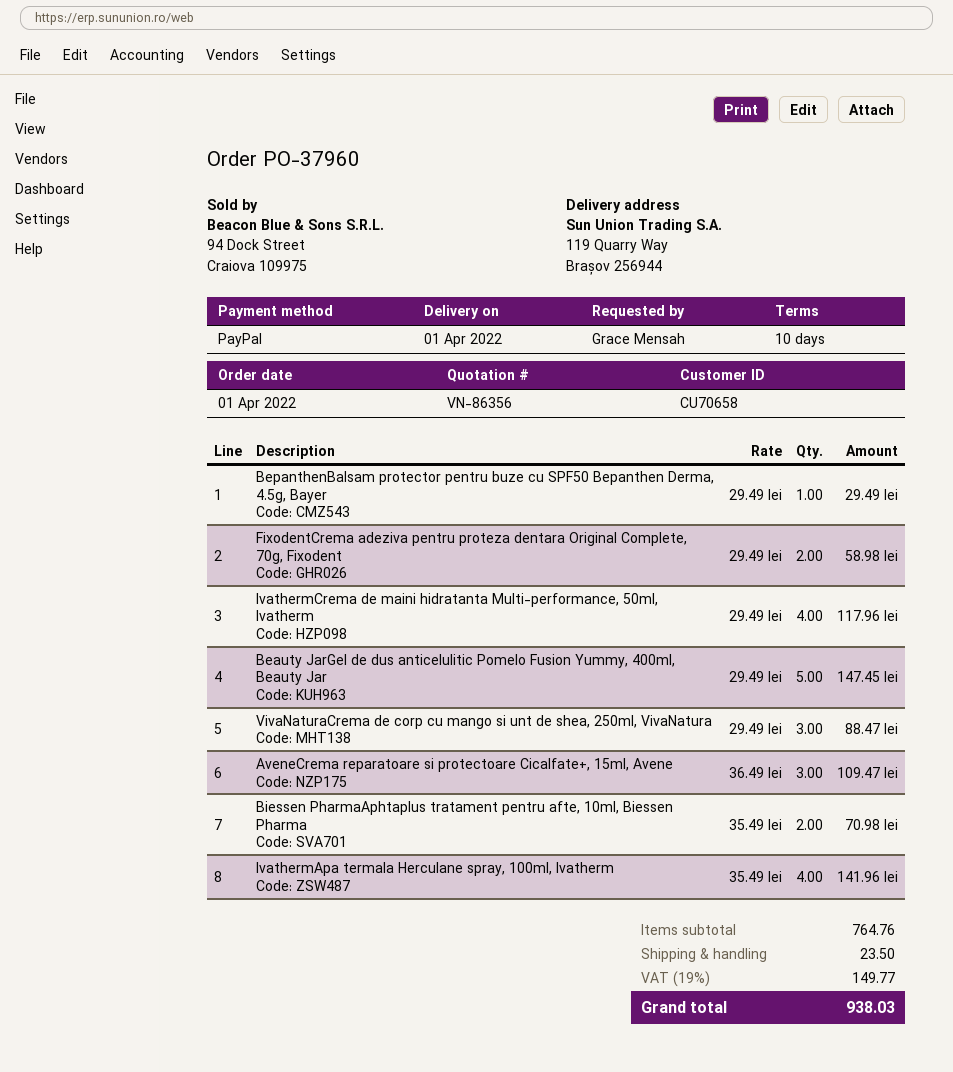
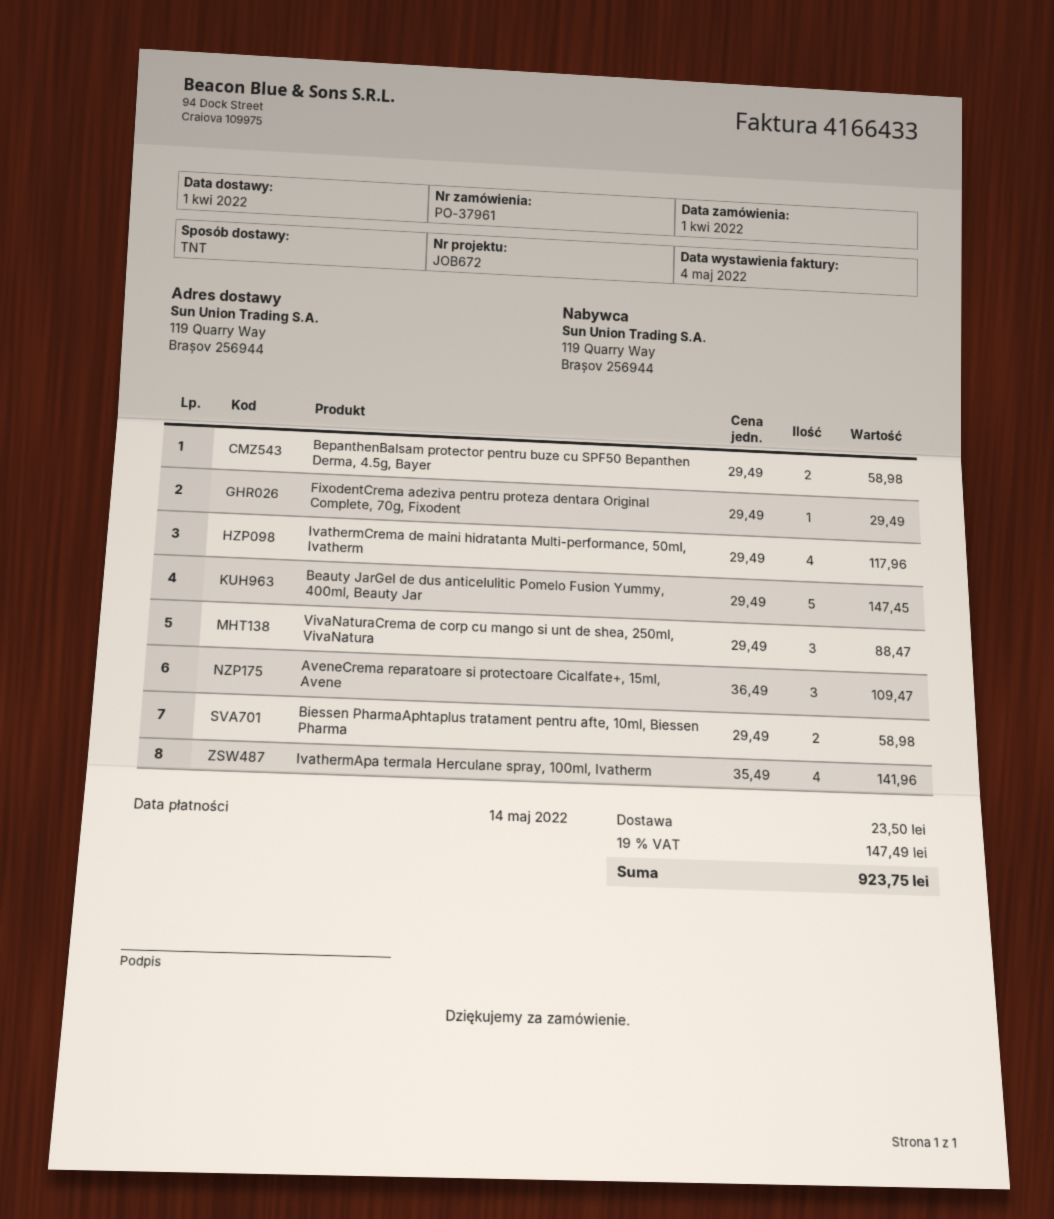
order number: PO-37960 -> PO-37961
BepanthenBalsam protector pentru buze cu SPF50 Bepanthen Derma, 4.5g, Bayer: 1 x 29.49 = 29.49 -> 2 x 29.49 = 58.98
FixodentCrema adeziva pentru proteza dentara Original Complete, 70g, Fixodent: 2 x 29.49 = 58.98 -> 1 x 29.49 = 29.49
Biessen PharmaAphtaplus tratament pentru afte, 10ml, Biessen Pharma: 2 x 35.49 = 70.98 -> 2 x 29.49 = 58.98
tax: 19% = 149.77 -> 19% = 147.49
total: 938.03 -> 923.75

